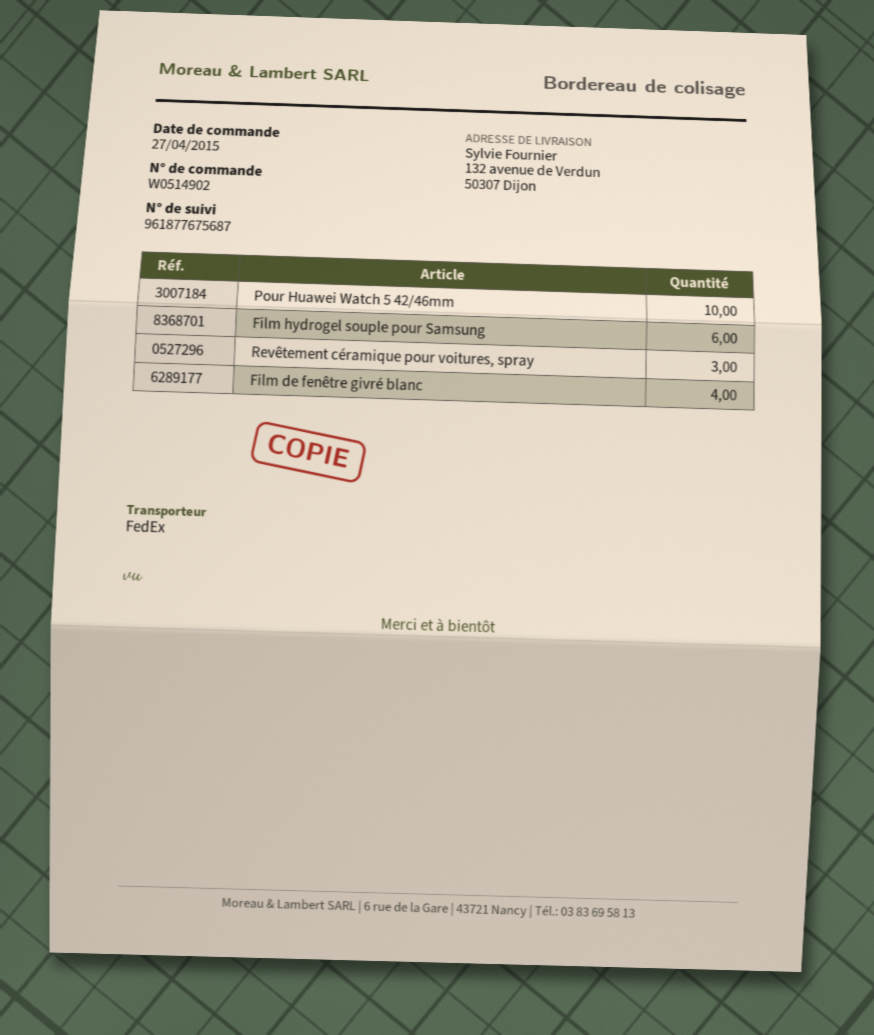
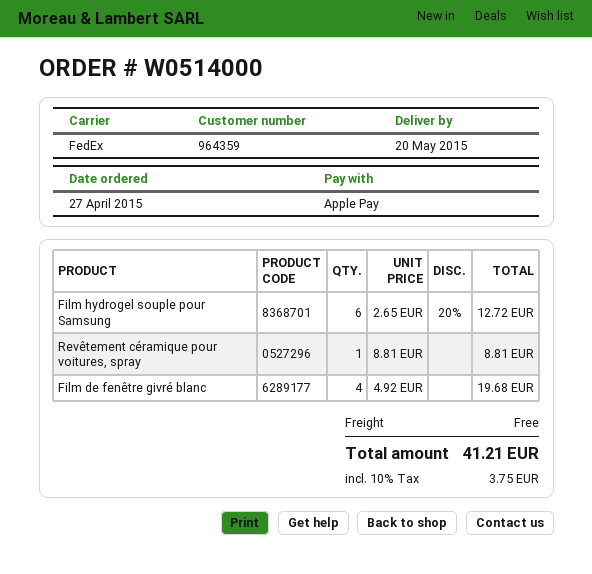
order number: W0514902 -> W0514000
Pour Huawei Watch 5 42/46mm: 10 -> none
Revêtement céramique pour voitures, spray: 3 -> 1

